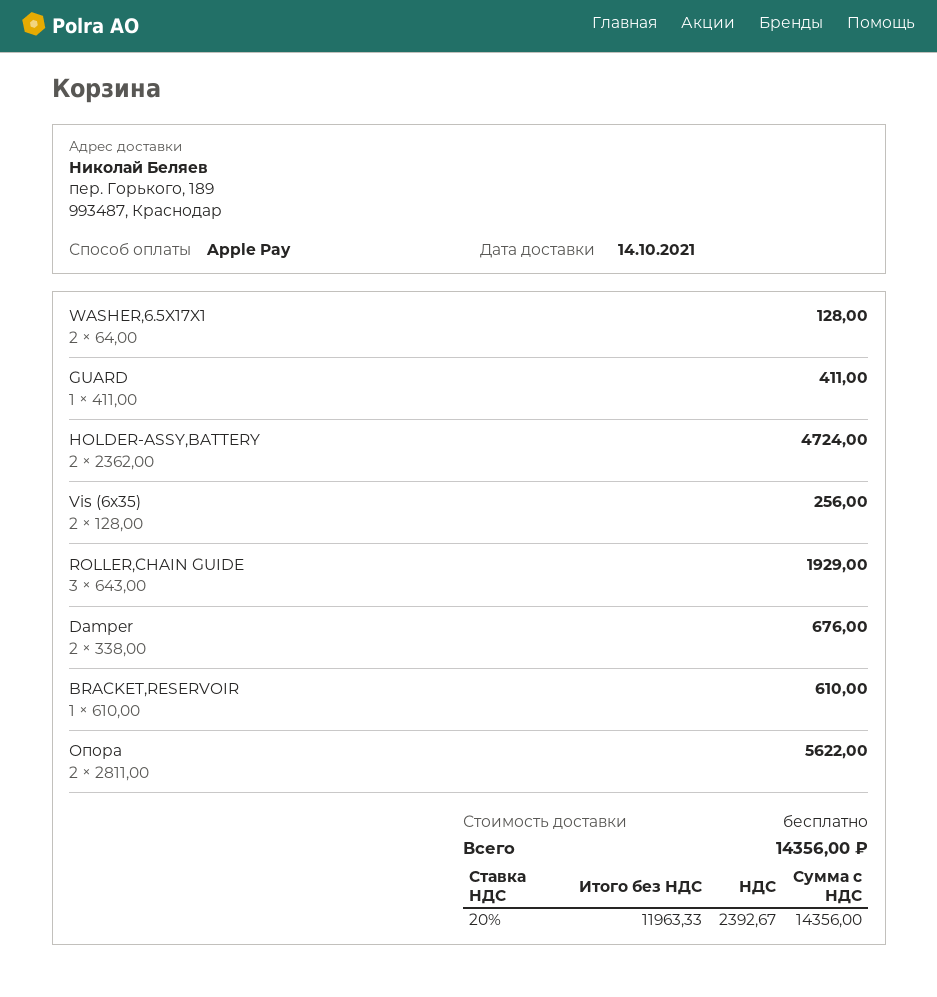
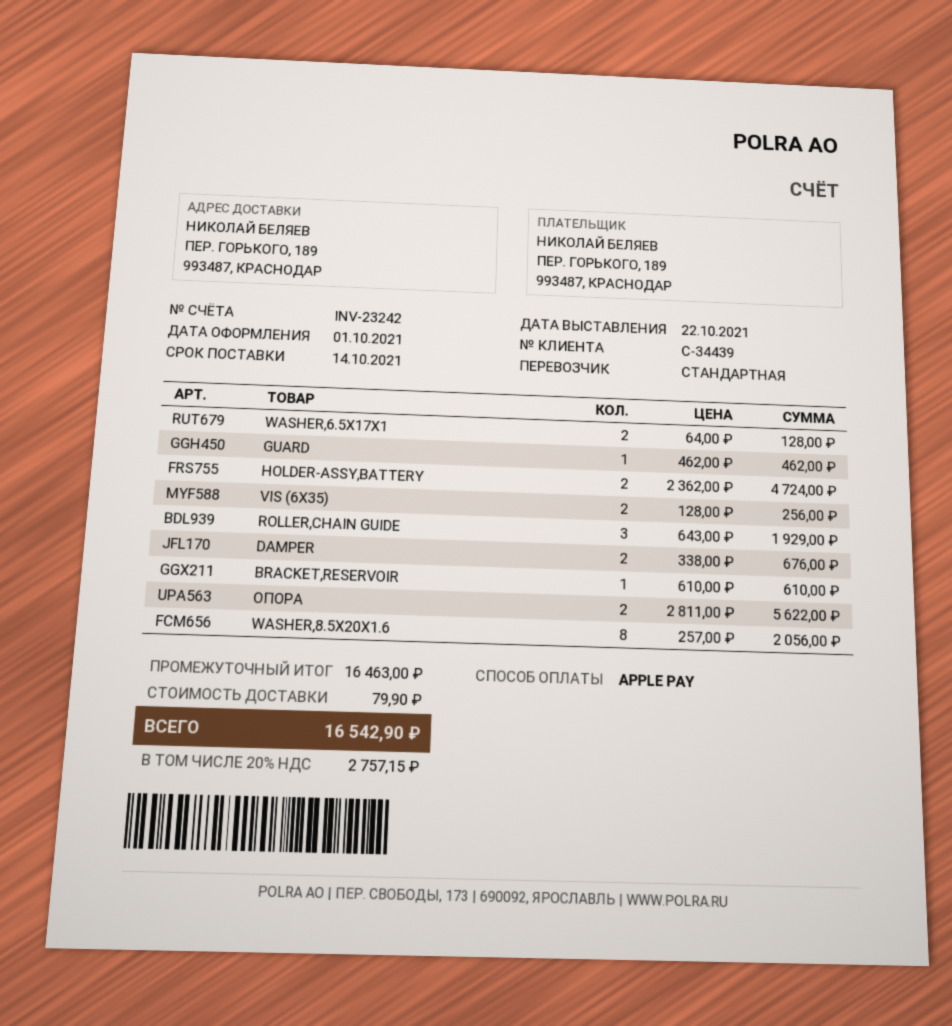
GUARD: 1 x 411.00 = 411.00 -> 1 x 462.00 = 462.00
WASHER,8.5X20X1.6: none -> 8 x 257.00 = 2056.00
shipping: 0.00 -> 79.90
tax: 20% = 2392.67 -> 20% = 2757.15
total: 14356.00 -> 16542.90

